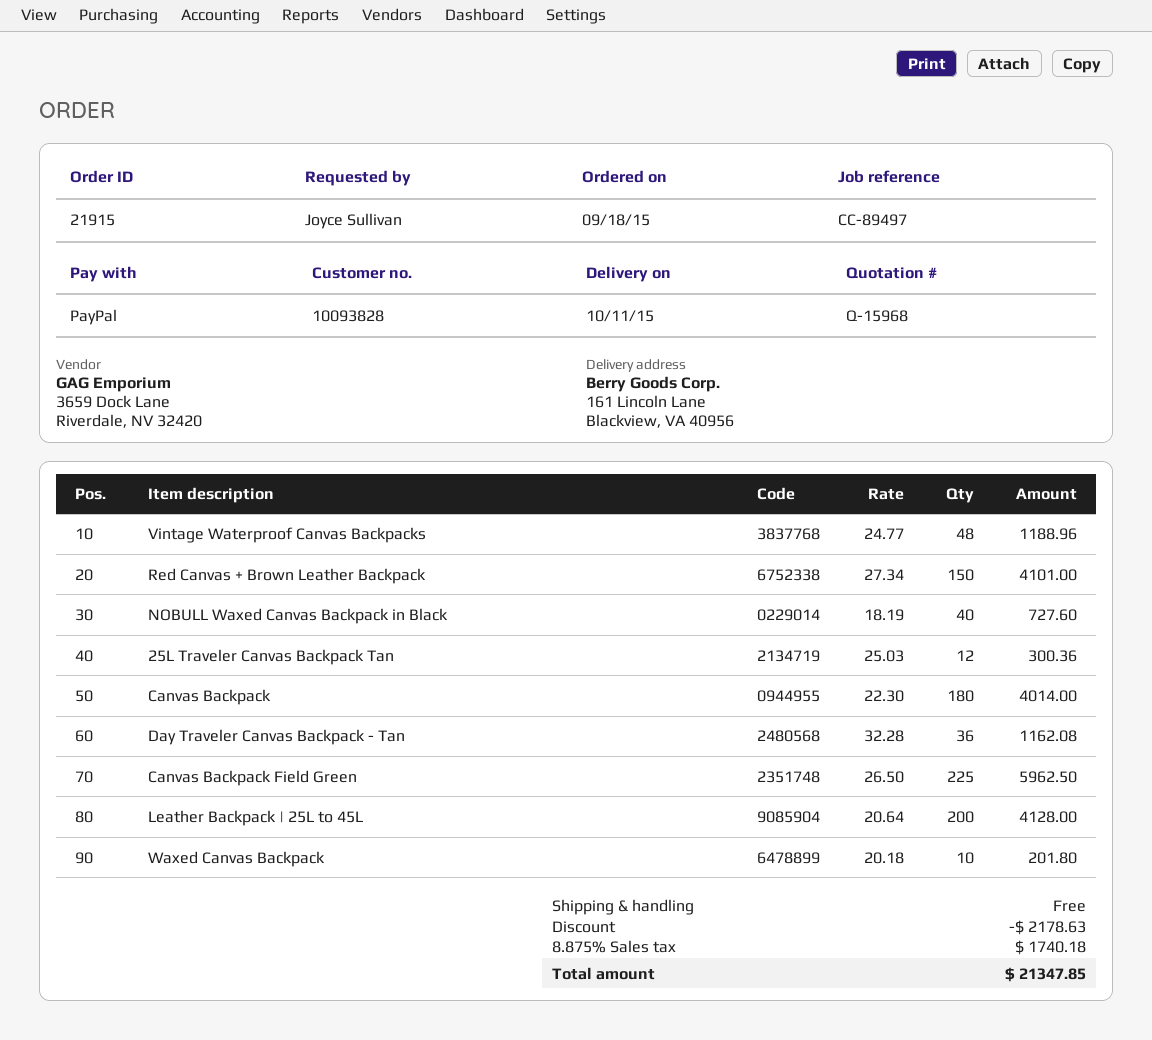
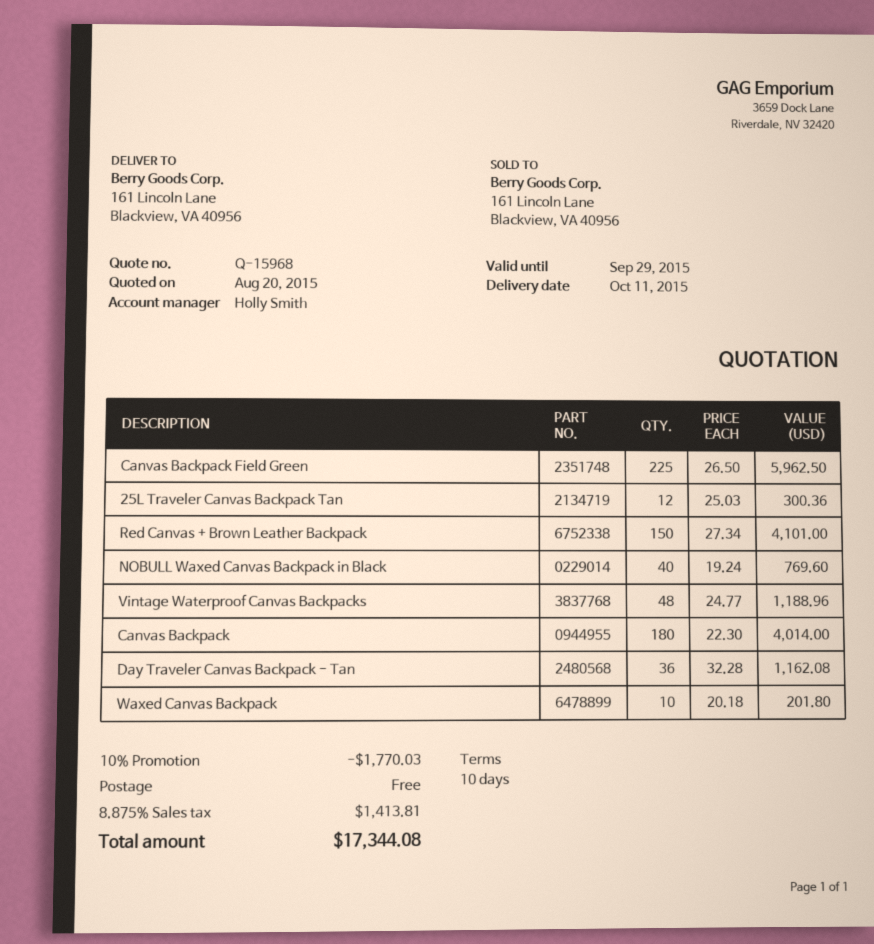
NOBULL Waxed Canvas Backpack in Black: 40 x 18.19 = 727.60 -> 40 x 19.24 = 769.60
Leather Backpack | 25L to 45L: 200 x 20.64 = 4128.00 -> none
discount: 2178.63 -> 1770.03
tax: 8.875% = 1740.18 -> 8.875% = 1413.81
total: 21347.85 -> 17344.08

